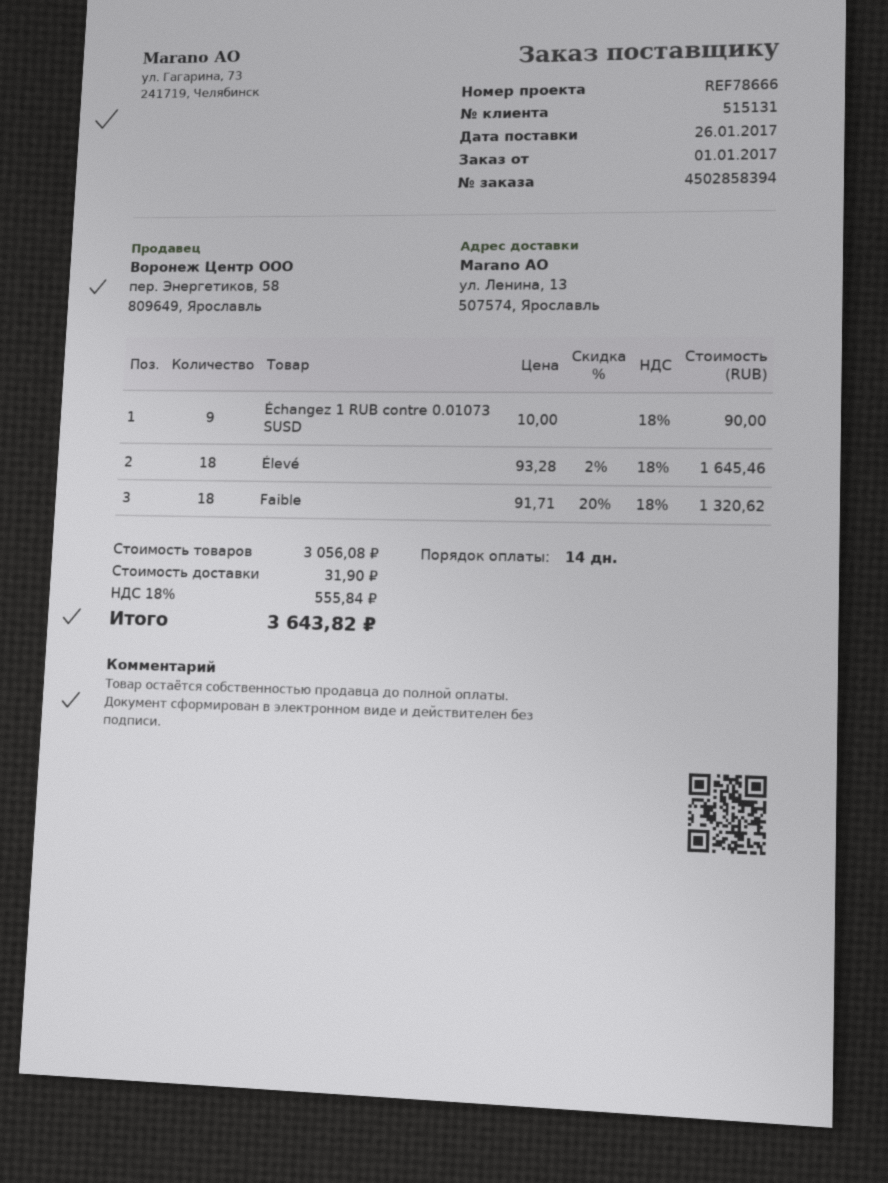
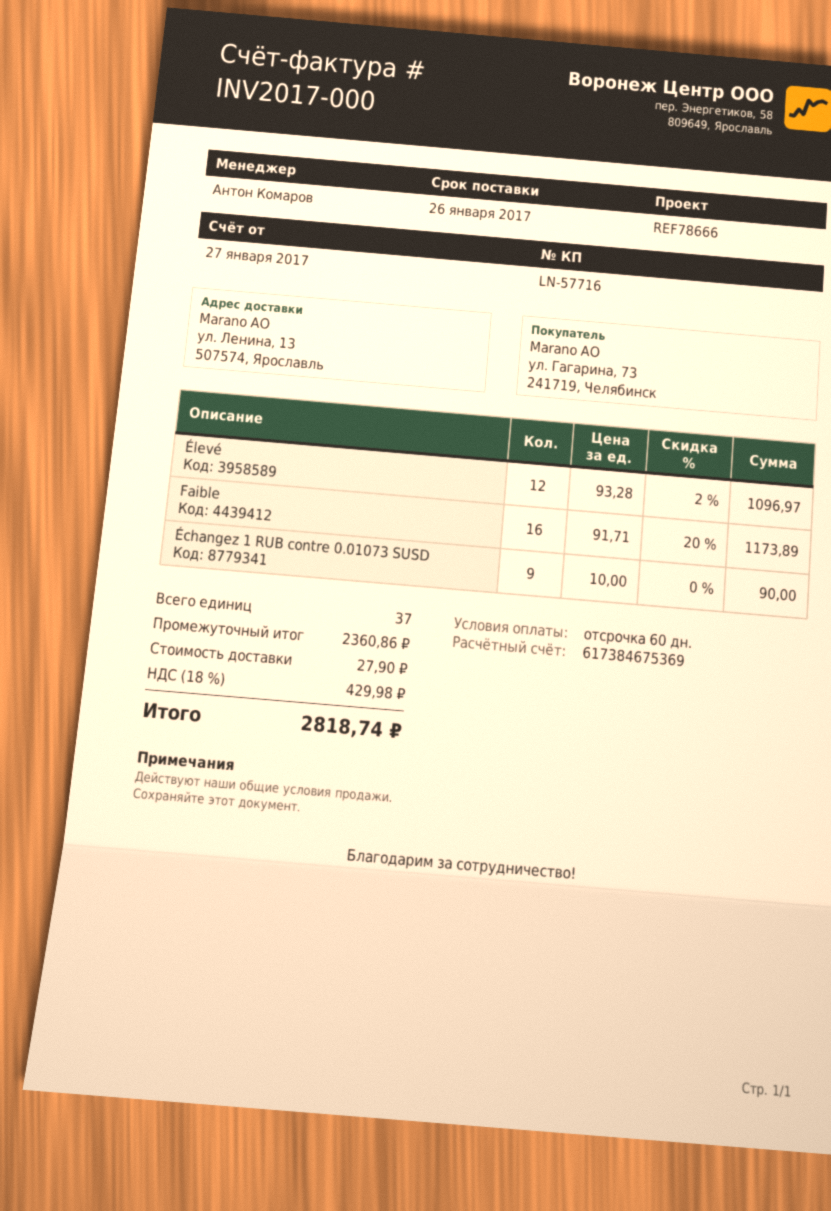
payment terms: 14 days -> 60 days
Élevé: 18 x 93.28 - 2% = 1645.46 -> 12 x 93.28 - 2% = 1096.97
Faible: 18 x 91.71 - 20% = 1320.62 -> 16 x 91.71 - 20% = 1173.89
subtotal: 3056.08 -> 2360.86
shipping: 31.90 -> 27.90
tax: 18% = 555.84 -> 18% = 429.98
total: 3643.82 -> 2818.74

